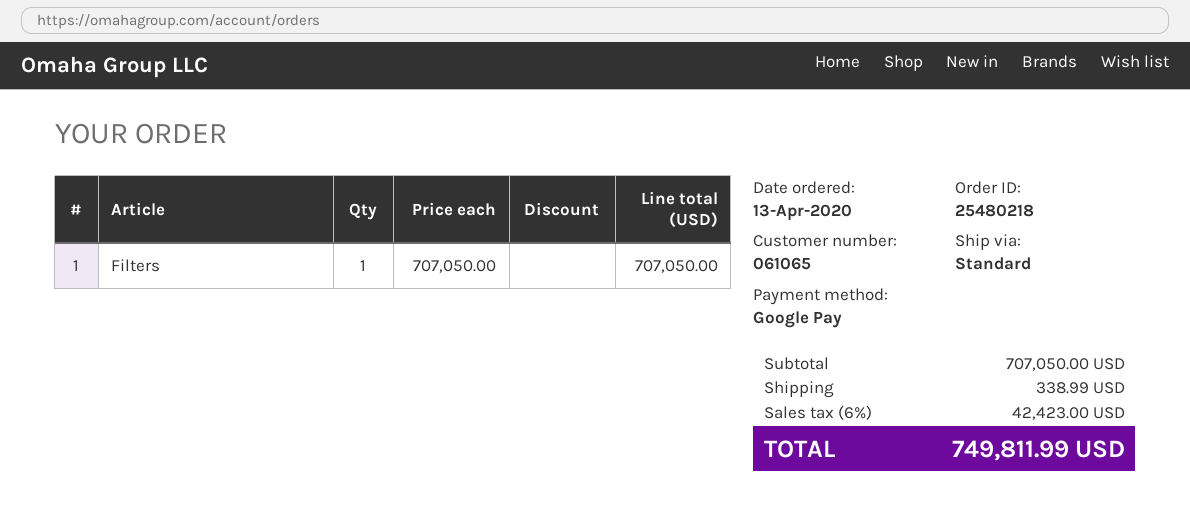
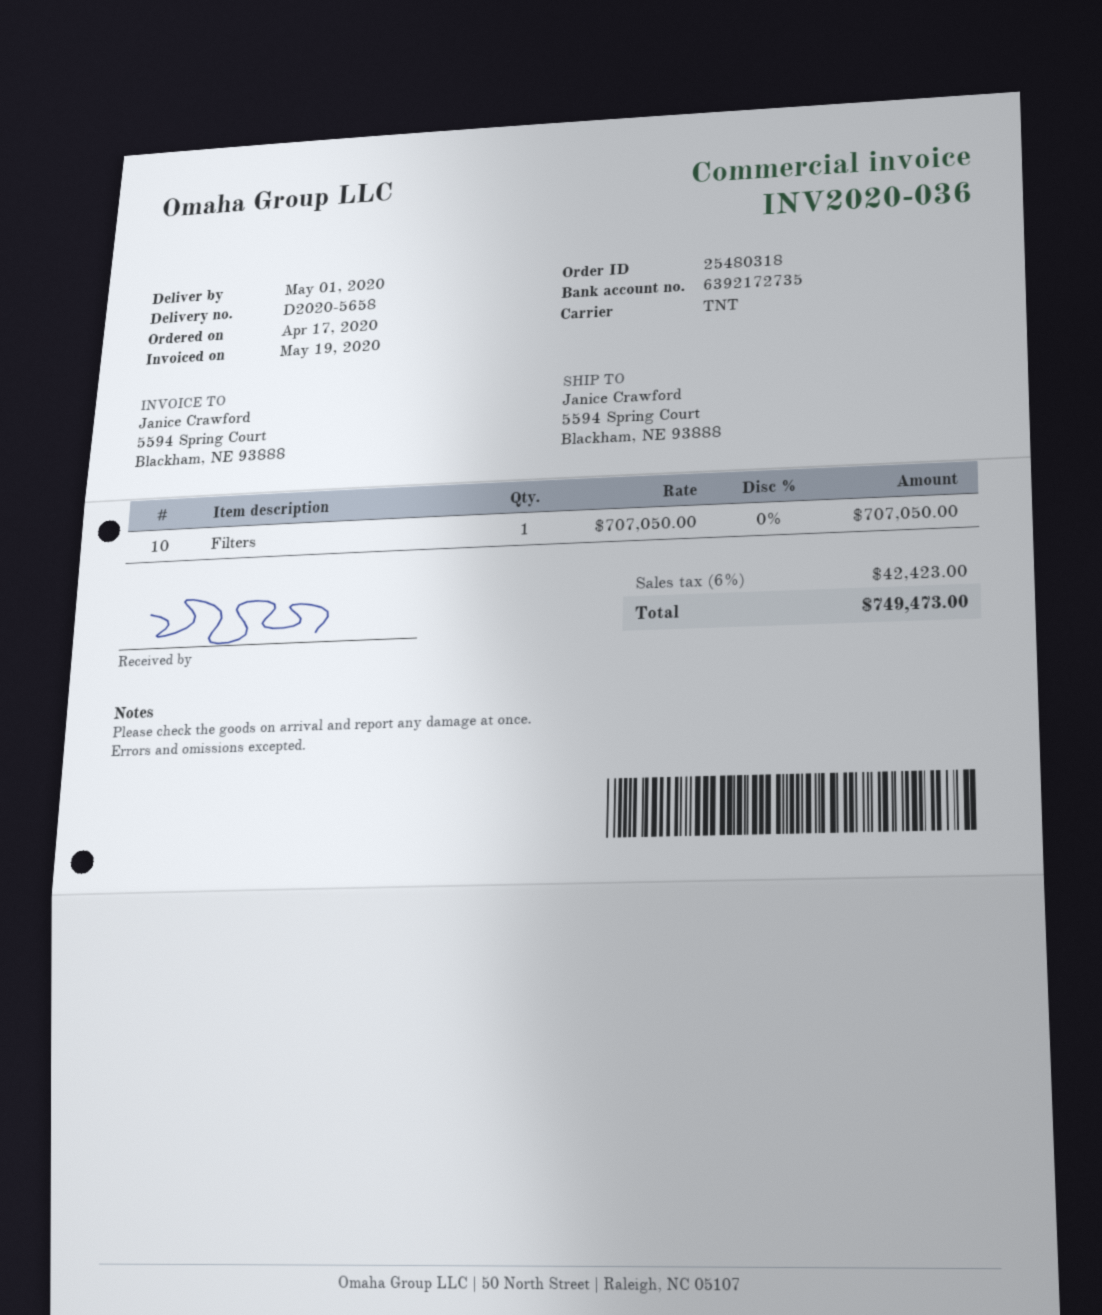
order number: 25480218 -> 25480318
order date: 2020-04-13 -> 2020-04-17
shipping method: standard -> TNT
shipping: 338.99 -> none
total: 749811.99 -> 749473.00

